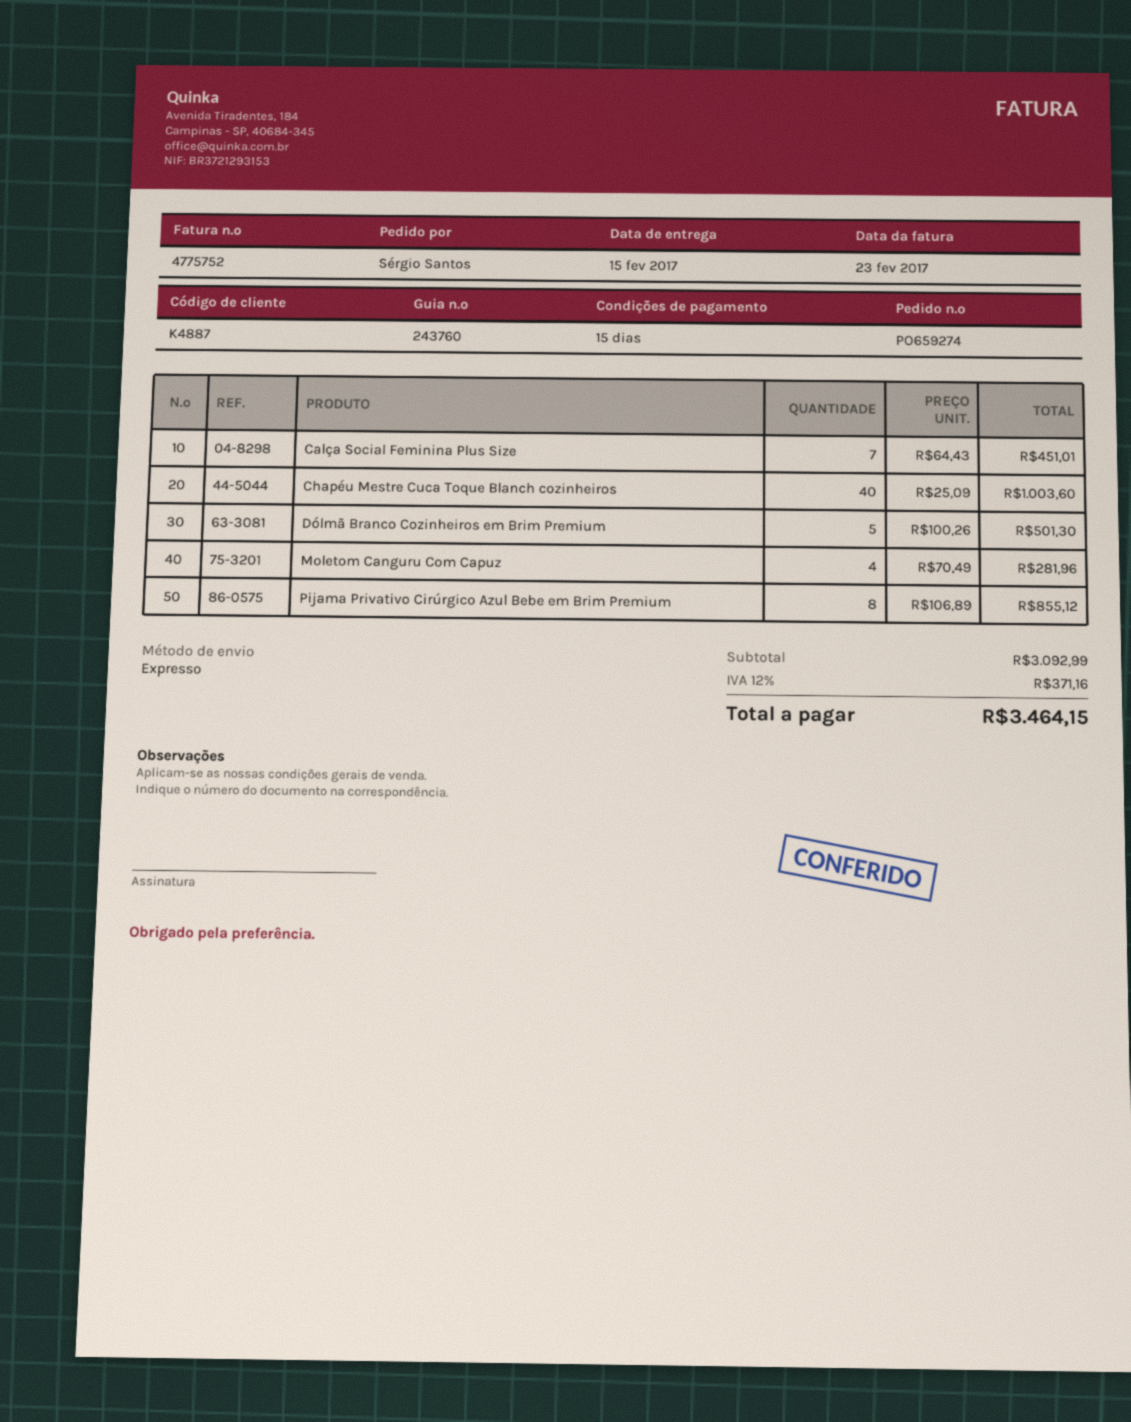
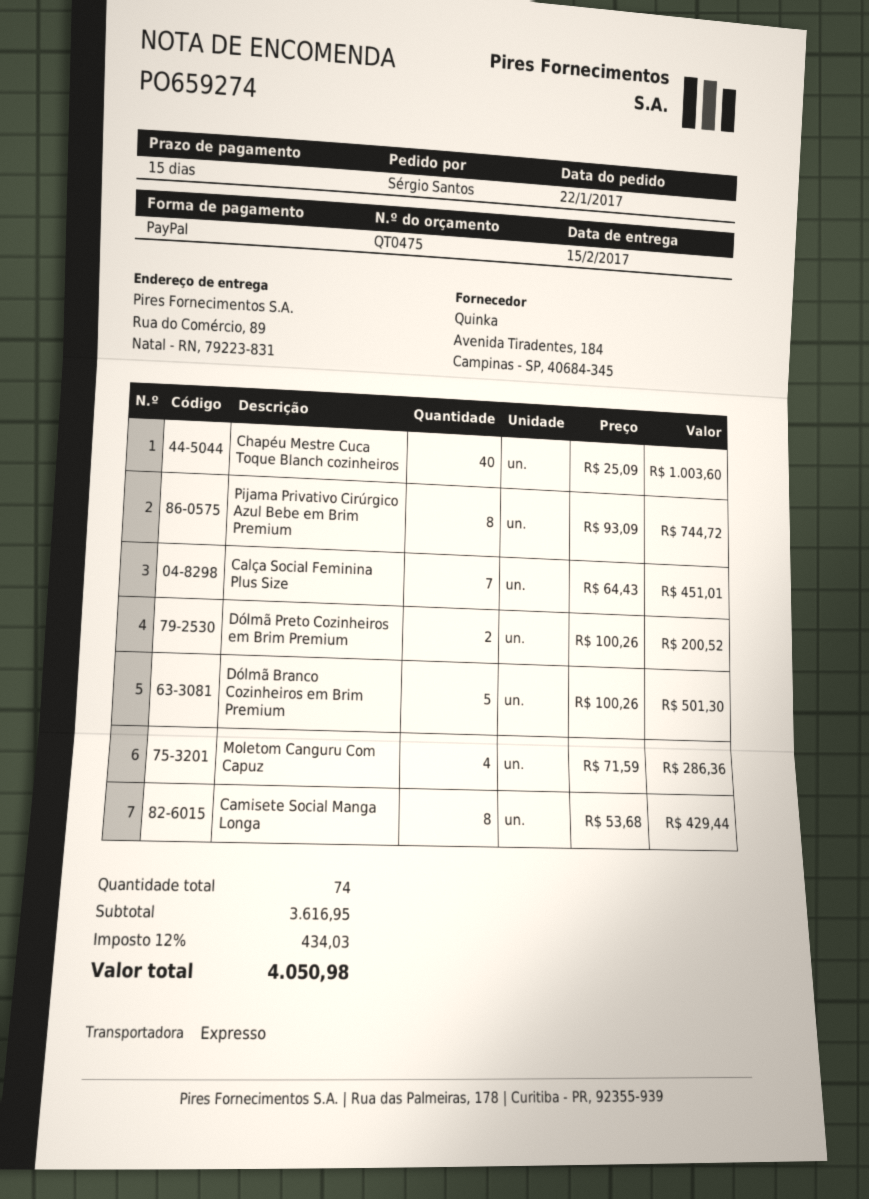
Moletom Canguru Com Capuz: 4 x 70.49 = 281.96 -> 4 x 71.59 = 286.36
Pijama Privativo Cirúrgico Azul Bebe em Brim Premium: 8 x 106.89 = 855.12 -> 8 x 93.09 = 744.72
Dólmã Preto Cozinheiros em Brim Premium: none -> 2 x 100.26 = 200.52
Camisete Social Manga Longa: none -> 8 x 53.68 = 429.44
subtotal: 3092.99 -> 3616.95
tax: 12% = 371.16 -> 12% = 434.03
total: 3464.15 -> 4050.98

